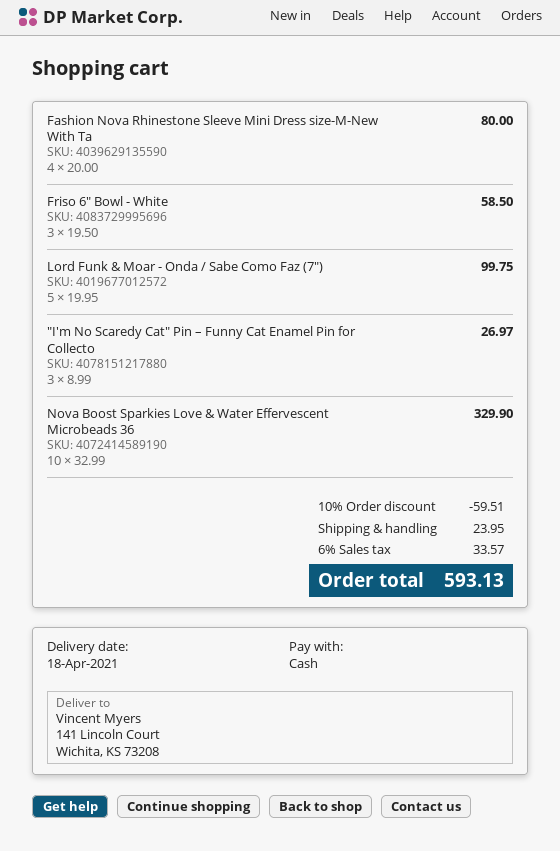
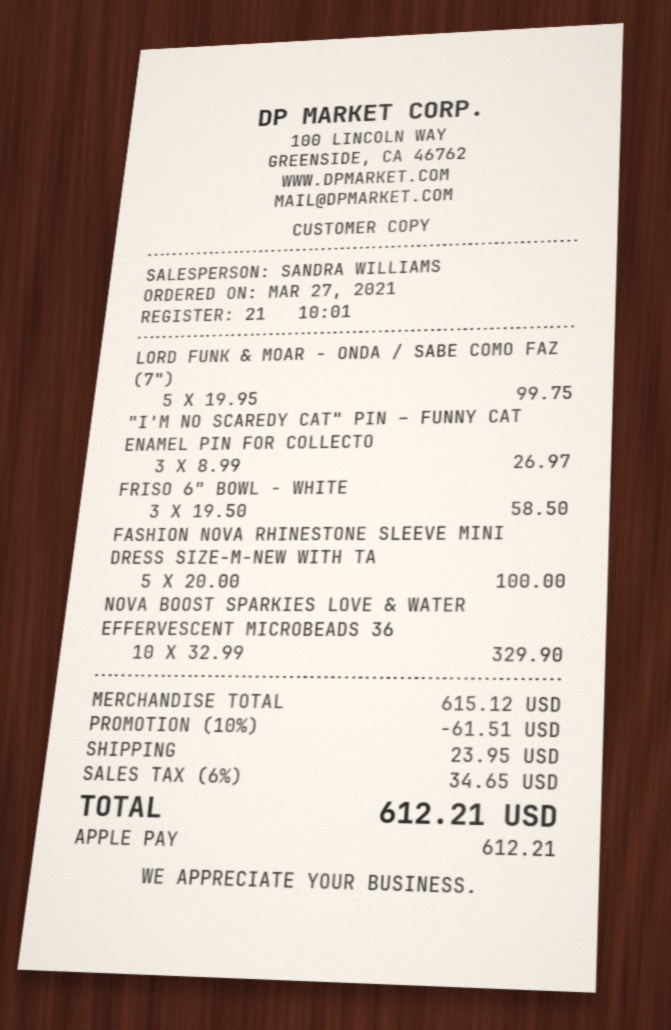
payment method: cash -> Apple Pay
Fashion Nova Rhinestone Sleeve Mini Dress size-M-New With Ta: 4 x 20.00 = 80.00 -> 5 x 20.00 = 100.00
discount: 10% = 59.51 -> 10% = 61.51
tax: 6% = 33.57 -> 6% = 34.65
total: 593.13 -> 612.21

